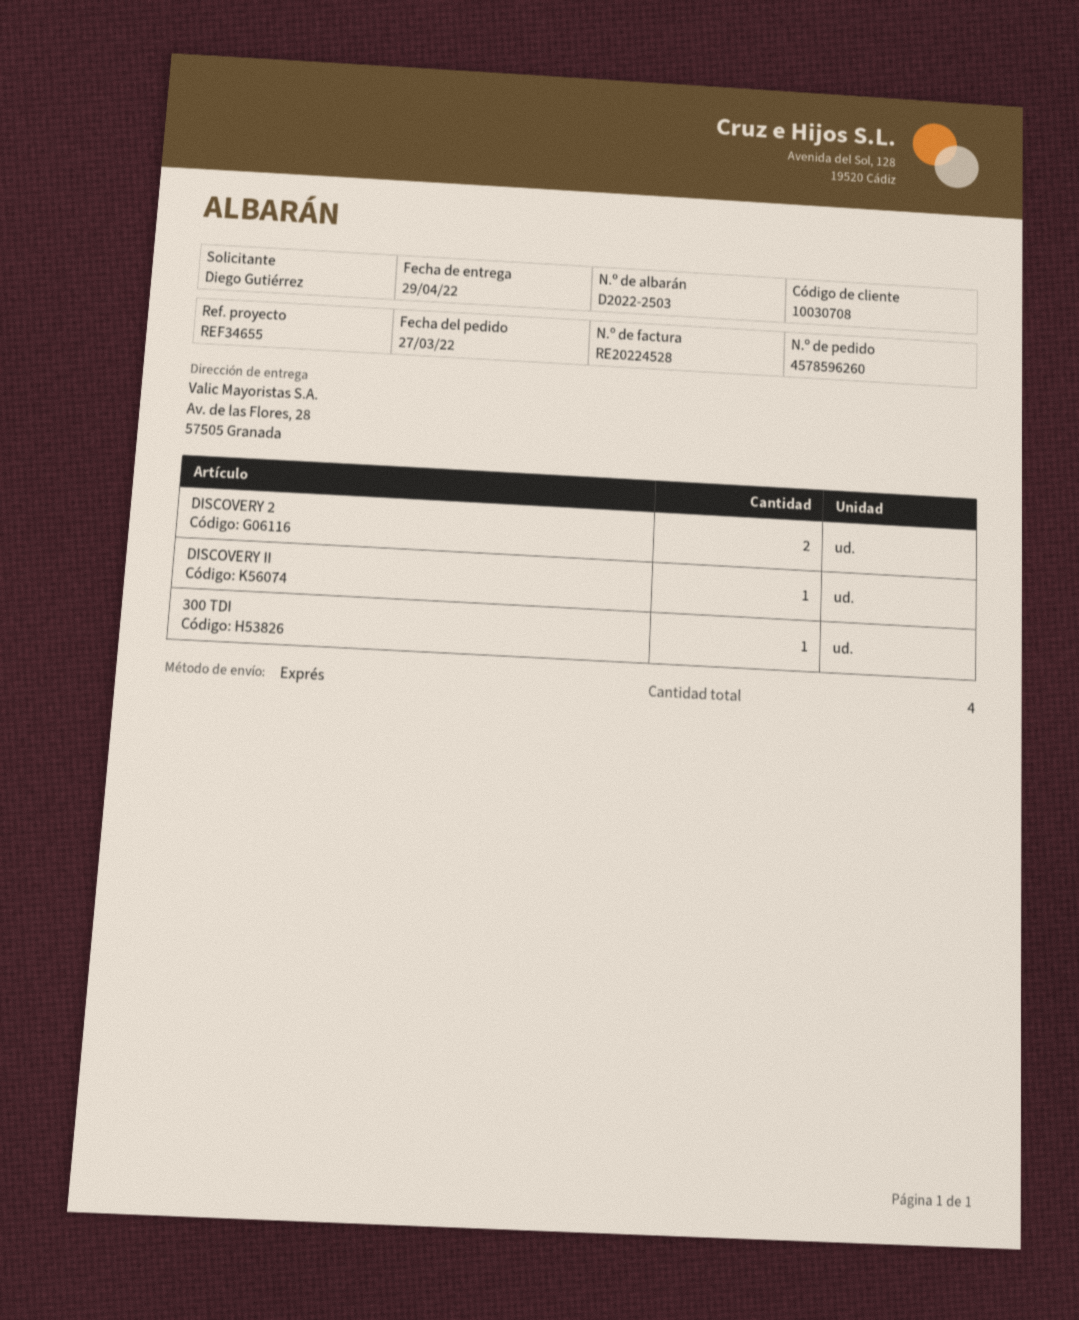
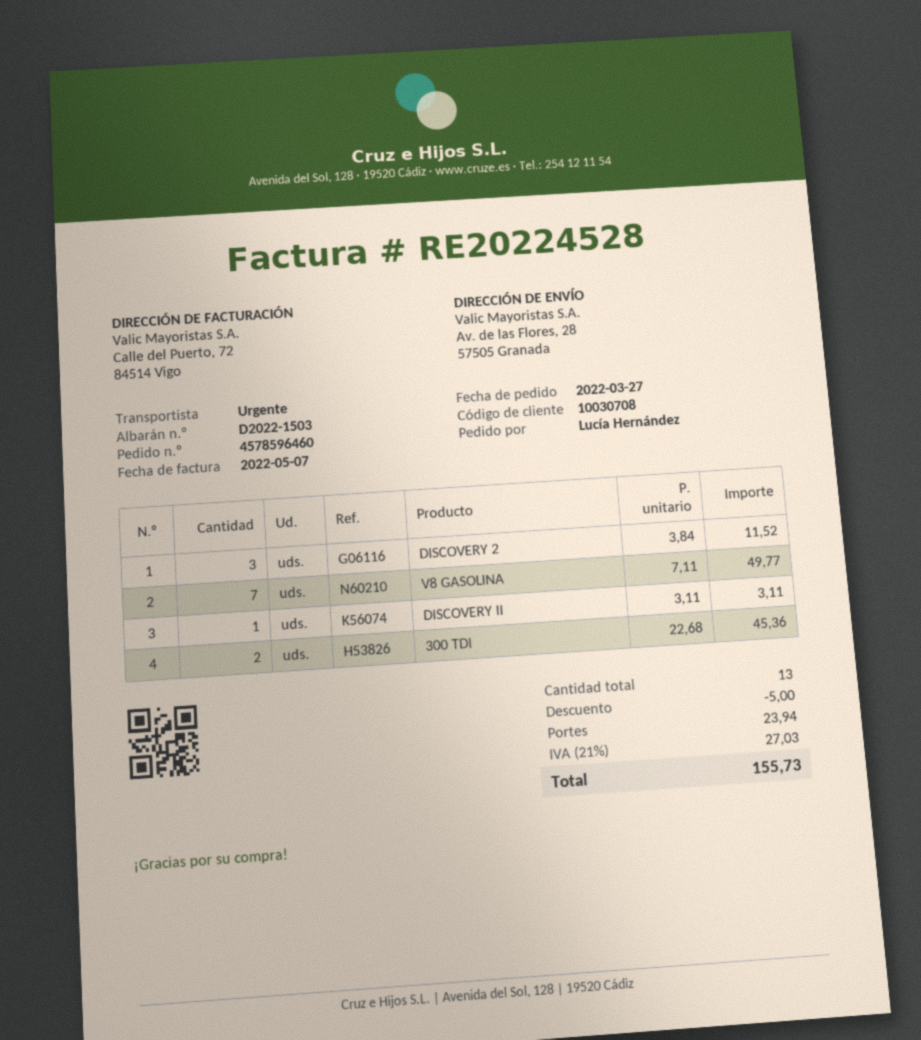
order number: 4578596260 -> 4578596460
delivery note number: D2022-2503 -> D2022-1503
ordered by: Diego Gutiérrez -> Lucía Hernández
DISCOVERY 2: 2 -> 3
300 TDI: 1 -> 2
V8 GASOLINA: none -> 7
total quantity: 4 -> 13

